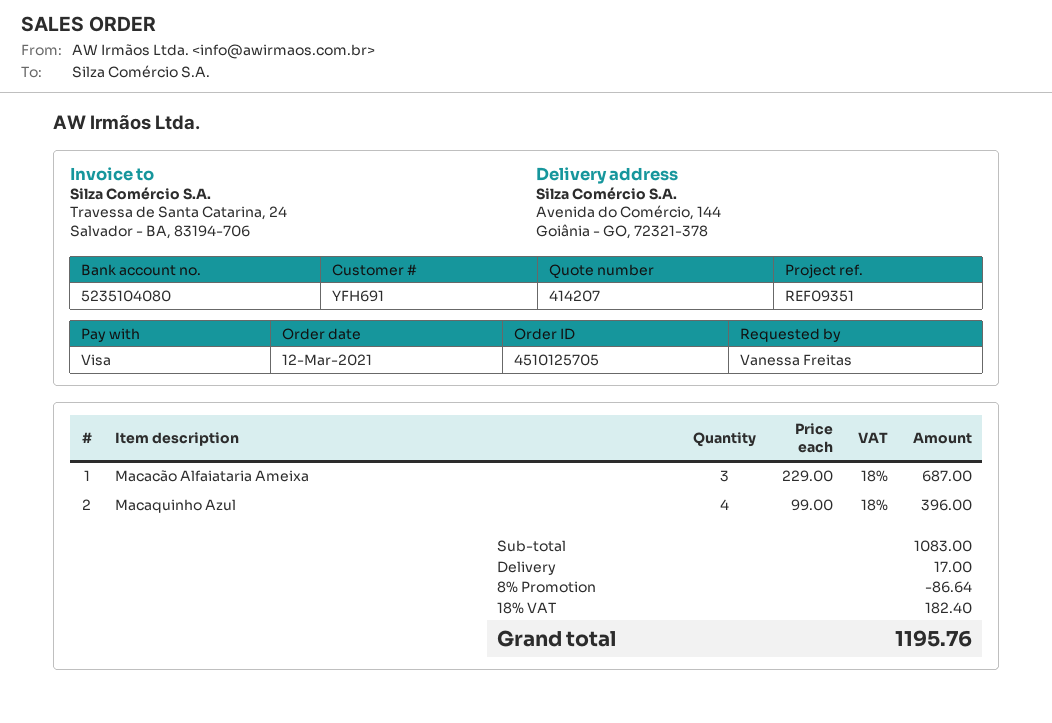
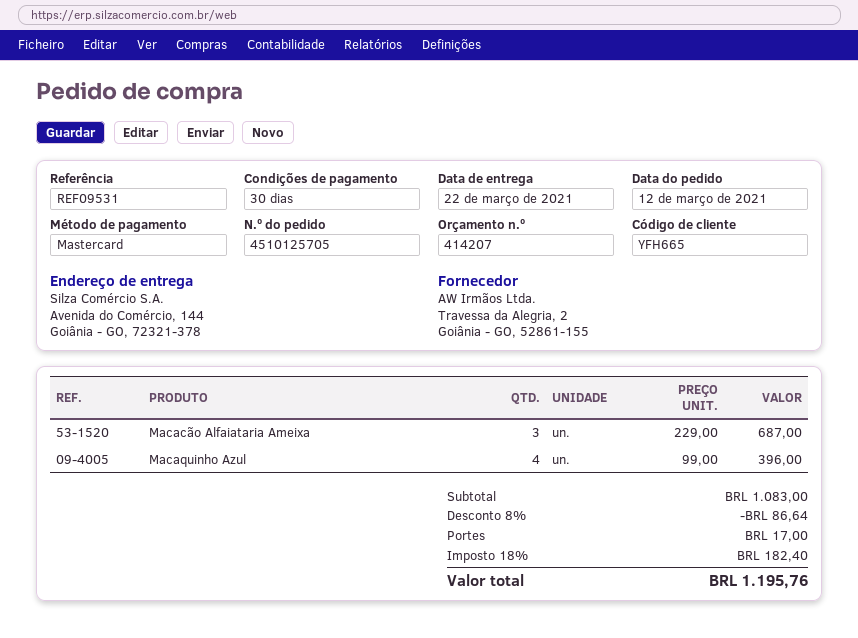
customer number: YFH691 -> YFH665
reference: REF09351 -> REF09531
payment method: Visa -> Mastercard

